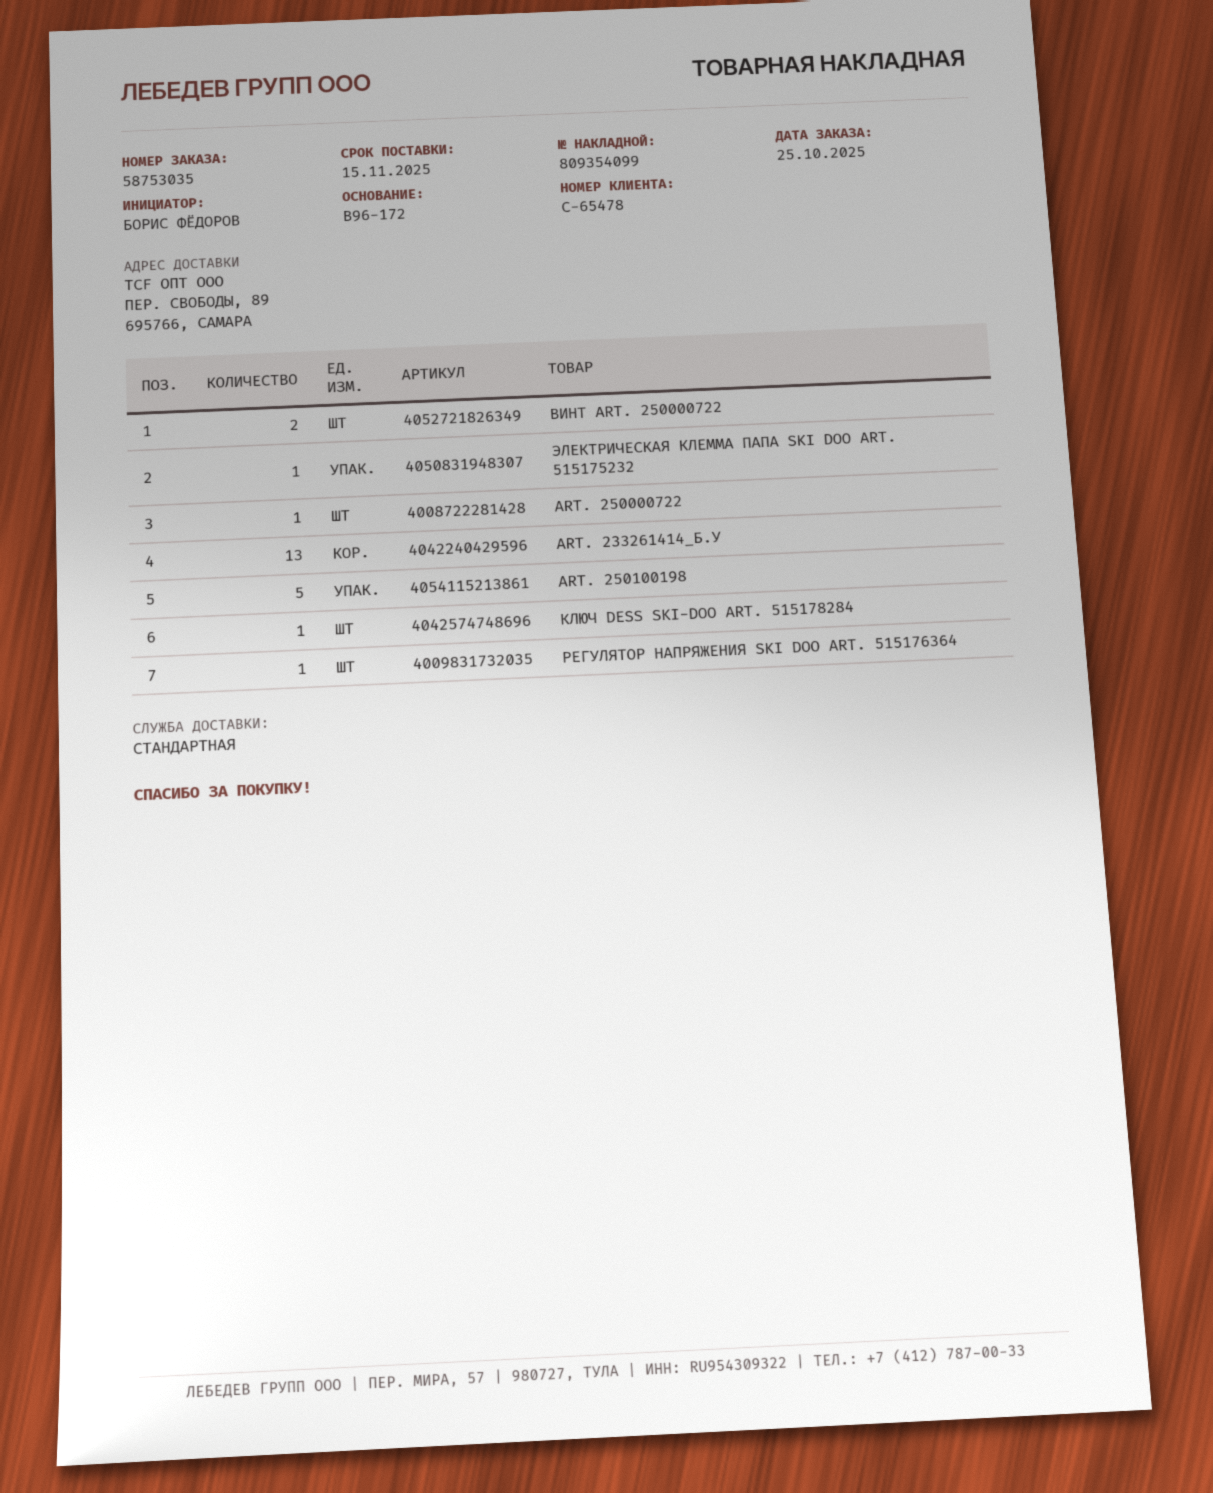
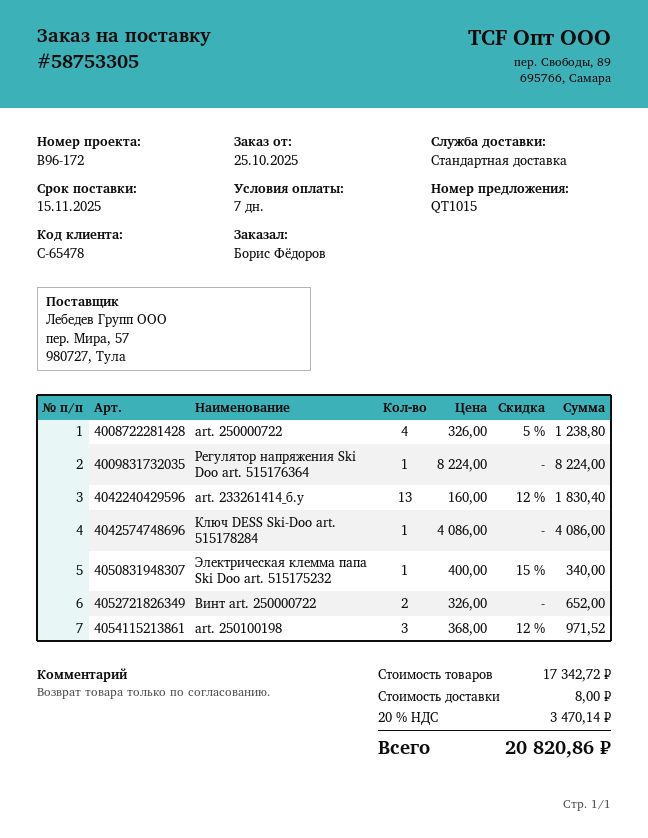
order number: 58753035 -> 58753305
ART. 250000722: 1 -> 4
ART. 250100198: 5 -> 3

